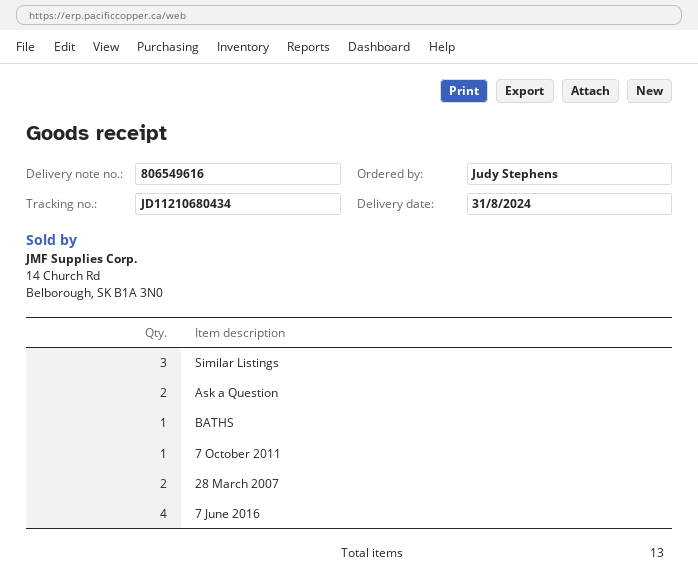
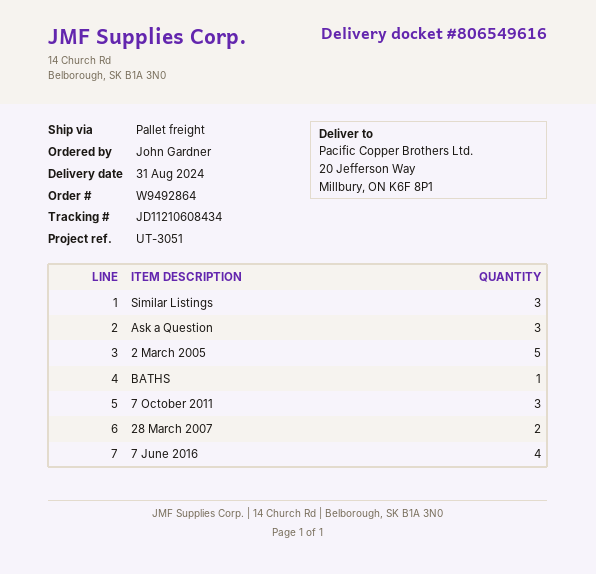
ordered by: Judy Stephens -> John Gardner
tracking number: JD11210680434 -> JD11210608434
Ask a Question: 2 -> 3
7 October 2011: 1 -> 3
2 March 2005: none -> 5

